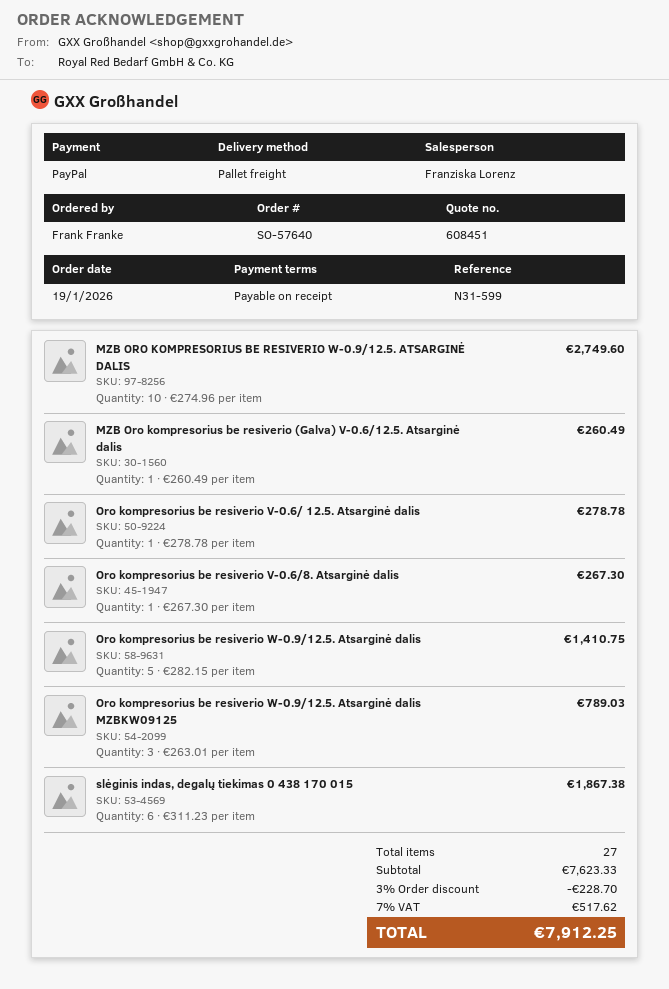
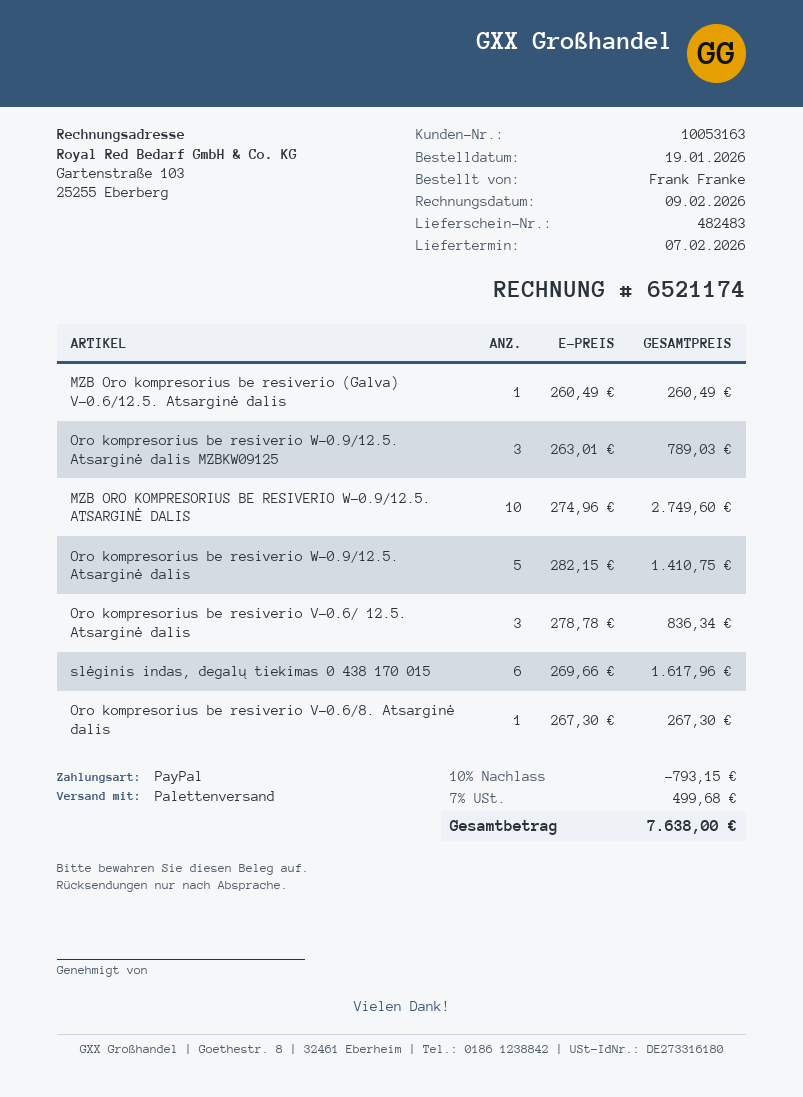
Oro kompresorius be resiverio V-0.6/ 12.5. Atsarginė dalis: 1 x 278.78 = 278.78 -> 3 x 278.78 = 836.34
slėginis indas, degalų tiekimas 0 438 170 015: 6 x 311.23 = 1867.38 -> 6 x 269.66 = 1617.96
discount: 3% = 228.70 -> 10% = 793.15
tax: 7% = 517.62 -> 7% = 499.68
total: 7912.25 -> 7638.00

